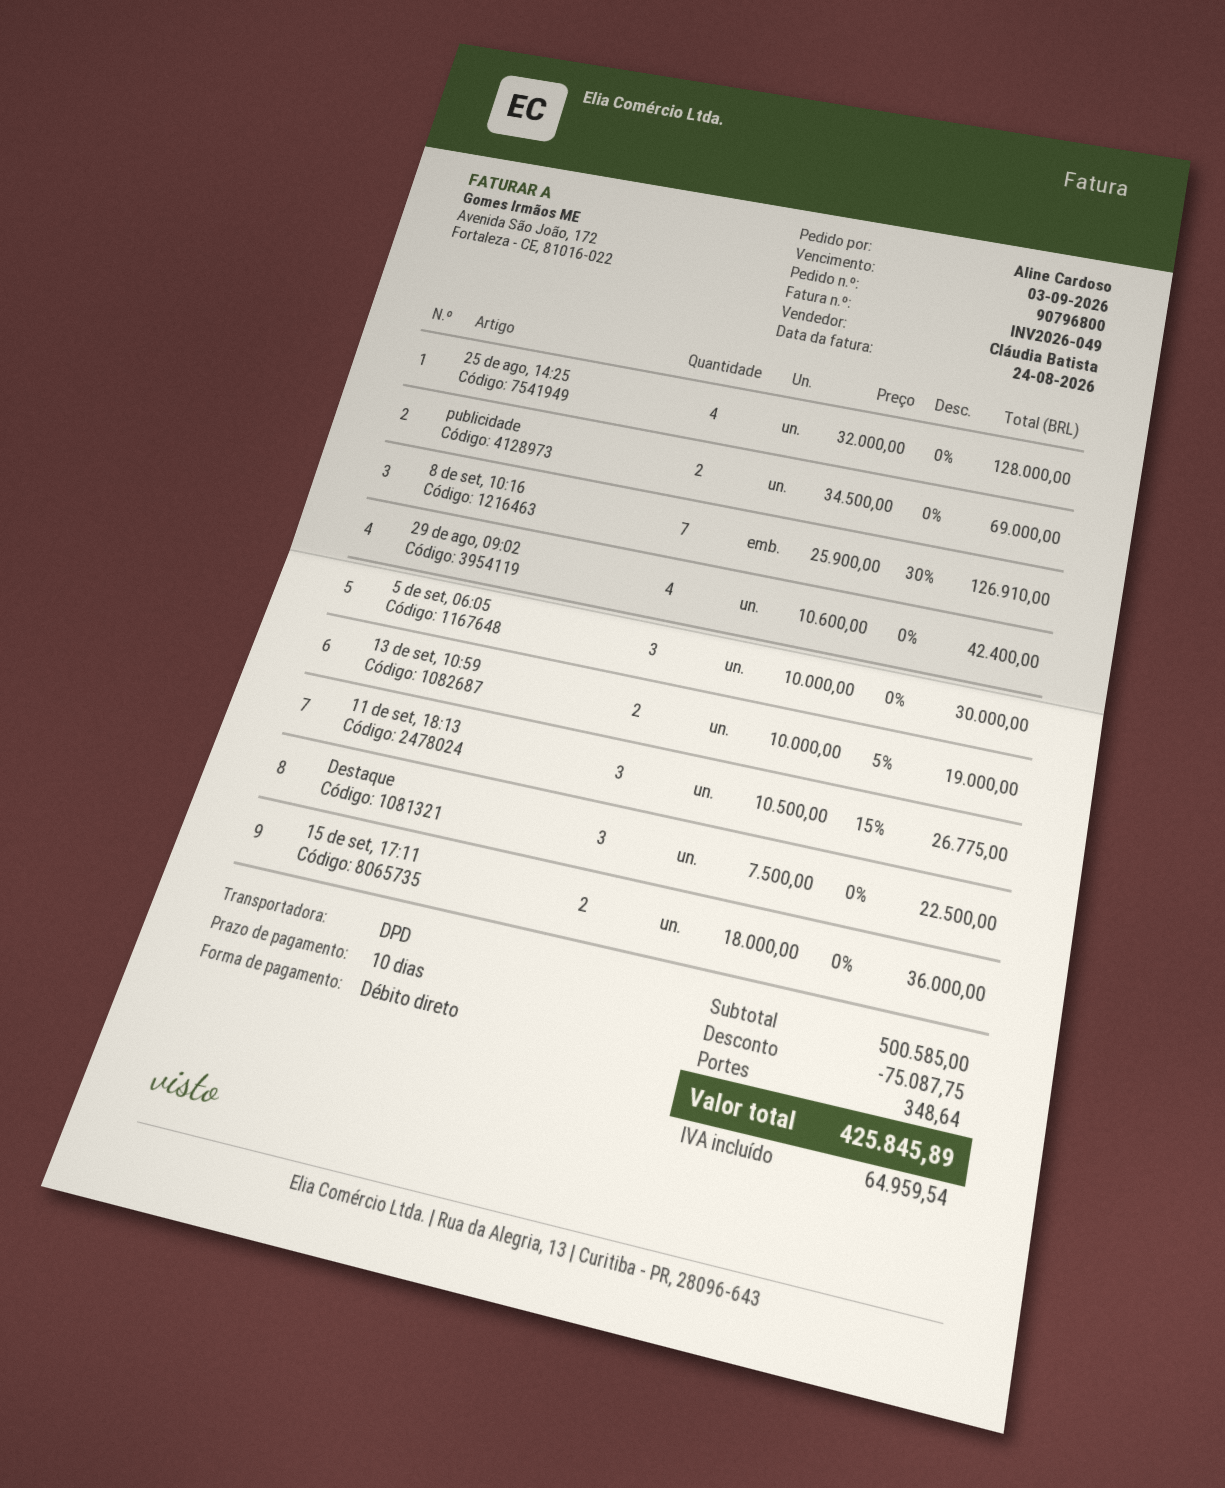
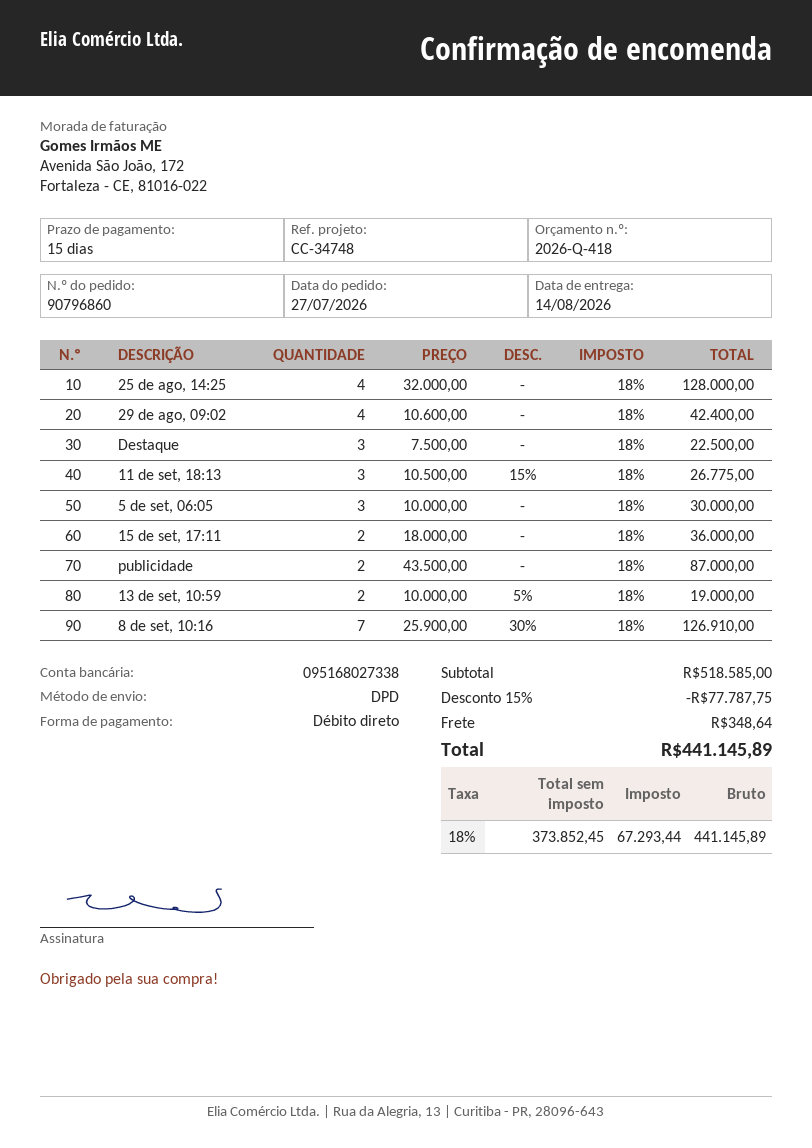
order number: 90796800 -> 90796860
payment terms: 10 days -> 15 days
publicidade: 2 x 34500.00 = 69000.00 -> 2 x 43500.00 = 87000.00
subtotal: 500585.00 -> 518585.00
discount: 75087.75 -> 77787.75
tax: 64959.54 -> 67293.44
total: 425845.89 -> 441145.89

